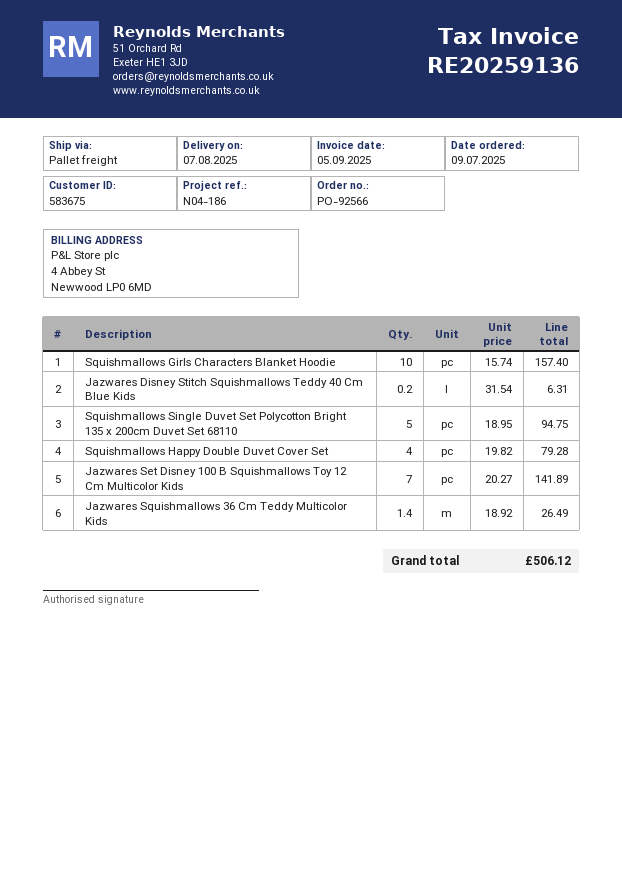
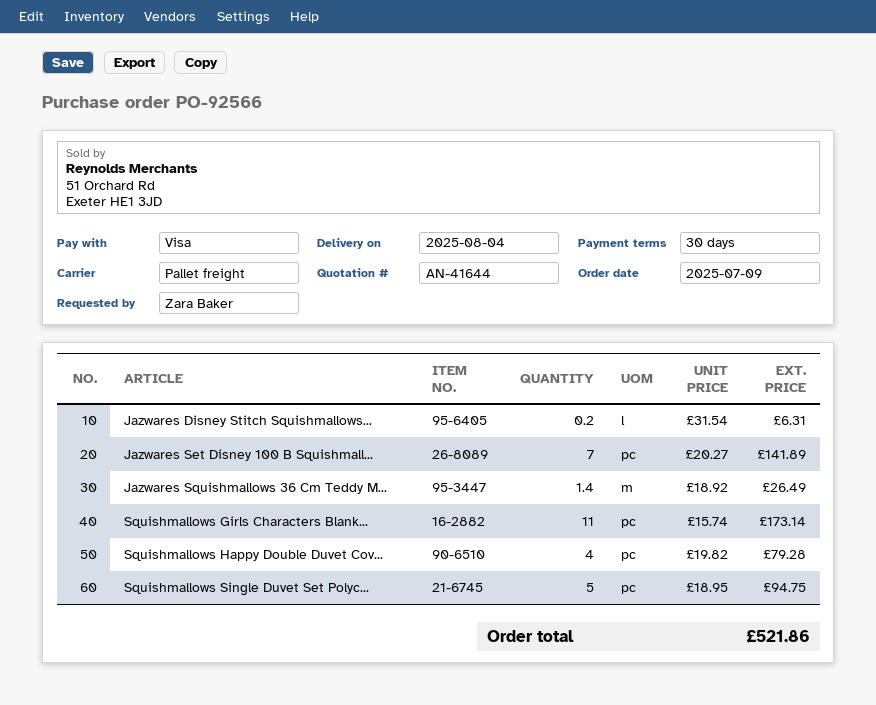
delivery date: 2025-08-07 -> 2025-08-04
Squishmallows Girls Characters Blanket Hoodie: 10 x 15.74 = 157.40 -> 11 x 15.74 = 173.14
total: 506.12 -> 521.86

